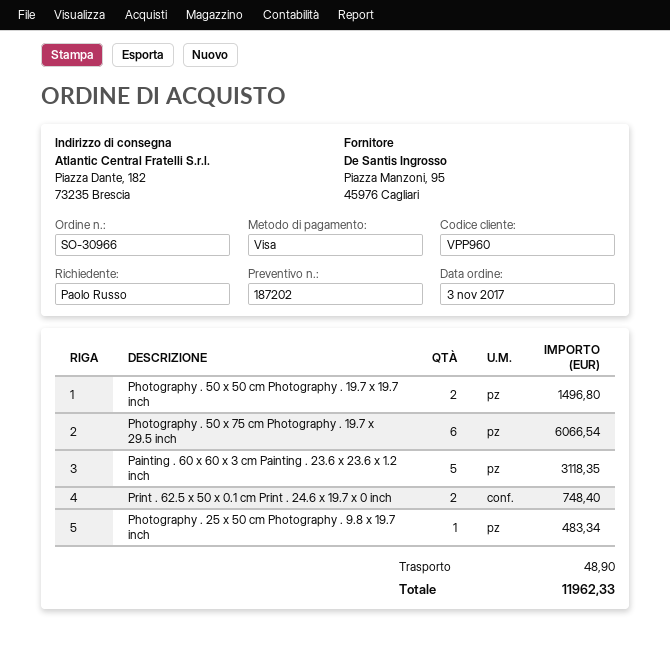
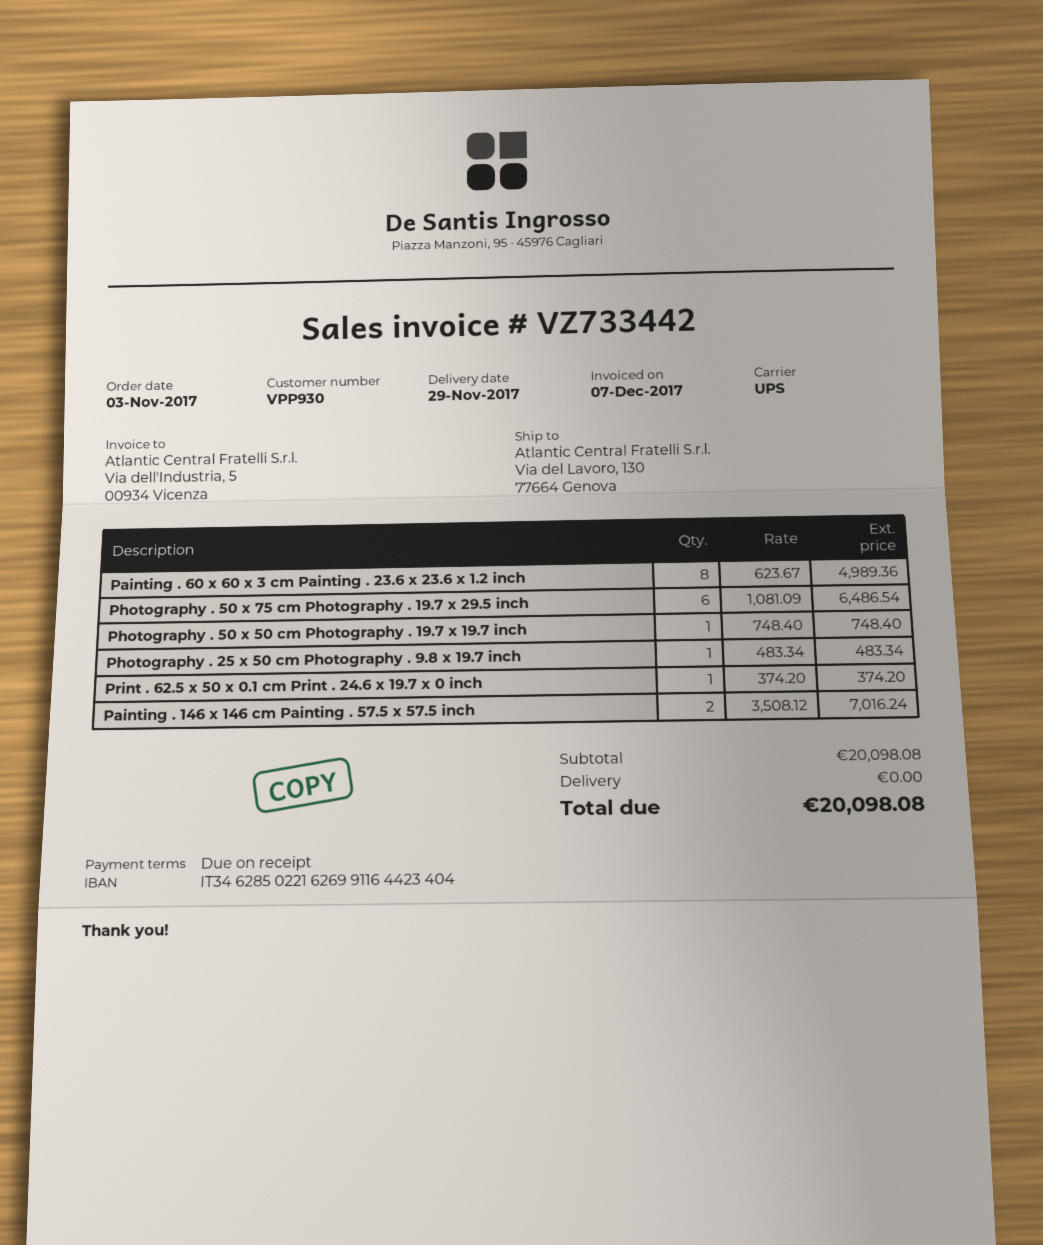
customer number: VPP960 -> VPP930
ship to: Piazza Dante, 182, 73235 Brescia -> Via del Lavoro, 130, 77664 Genova
Photography . 50 x 50 cm Photography . 19.7 x 19.7 inch: 2 for 1496.80 -> 1 for 748.40
Photography . 50 x 75 cm Photography . 19.7 x 29.5 inch: 6 for 6066.54 -> 6 for 6486.54
Painting . 60 x 60 x 3 cm Painting . 23.6 x 23.6 x 1.2 inch: 5 for 3118.35 -> 8 for 4989.36
Print . 62.5 x 50 x 0.1 cm Print . 24.6 x 19.7 x 0 inch: 2 for 748.40 -> 1 for 374.20
Painting . 146 x 146 cm Painting . 57.5 x 57.5 inch: none -> 2 for 7016.24
shipping: 48.90 -> 0.00
total: 11962.33 -> 20098.08

